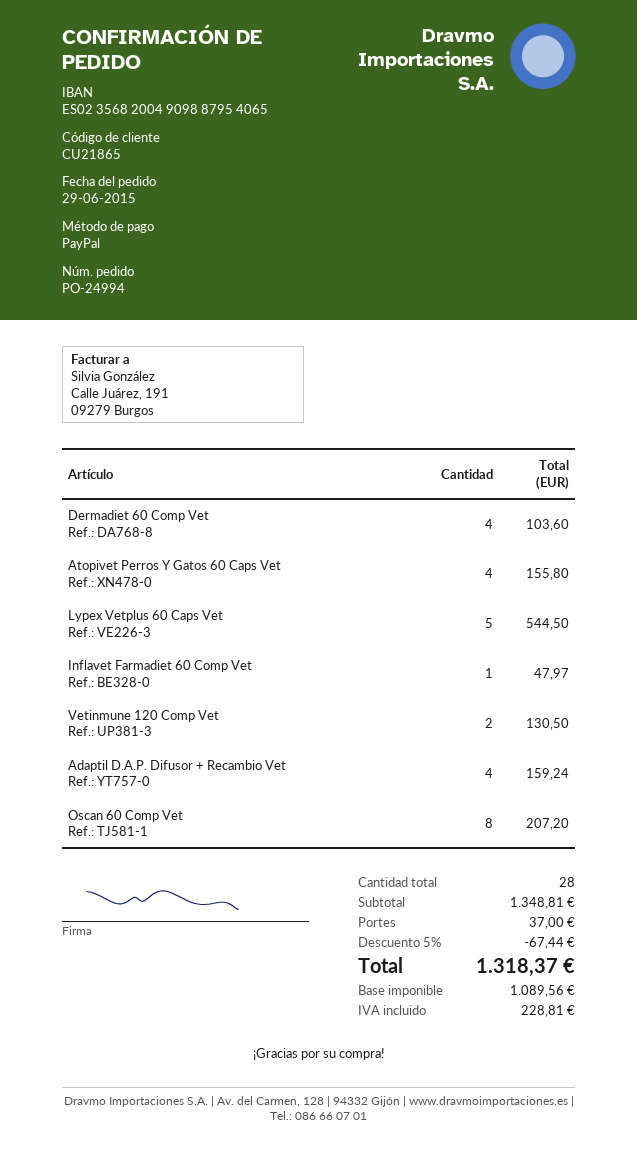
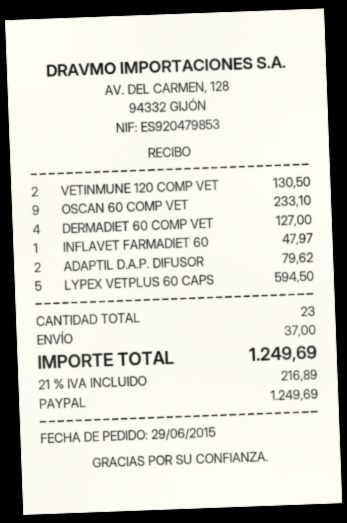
Dermadiet 60 Comp Vet: 4 for 103.60 -> 4 for 127.00
Atopivet Perros Y Gatos 60 Caps Vet: 4 for 155.80 -> none
Lypex Vetplus 60 Caps Vet: 5 for 544.50 -> 5 for 594.50
Adaptil D.A.P. Difusor + Recambio Vet: 4 for 159.24 -> 2 for 79.62
Oscan 60 Comp Vet: 8 for 207.20 -> 9 for 233.10
total quantity: 28 -> 23
discount: 5% = 67.44 -> none
tax: 228.81 -> 216.89
total: 1318.37 -> 1249.69

